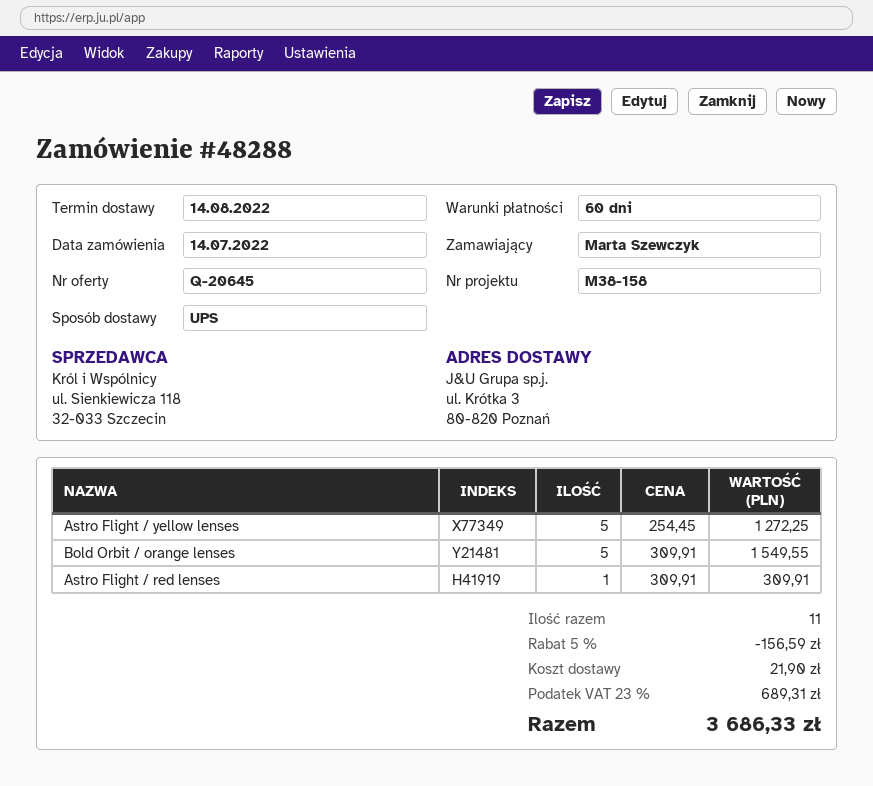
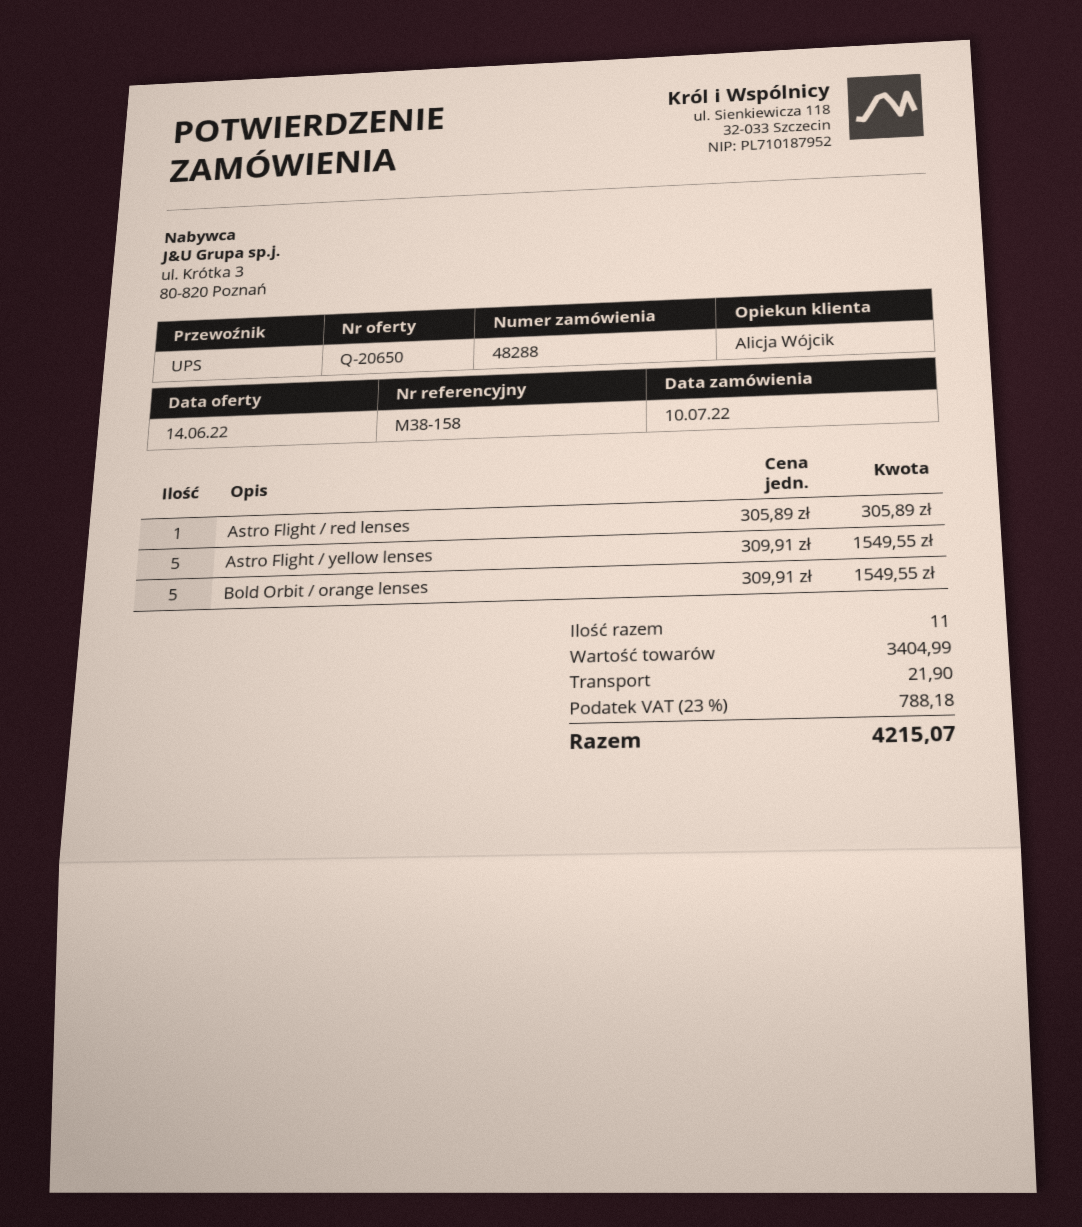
quote number: Q-20645 -> Q-20650
order date: 2022-07-14 -> 2022-07-10
Astro Flight / yellow lenses: 5 x 254.45 = 1272.25 -> 5 x 309.91 = 1549.55
Astro Flight / red lenses: 1 x 309.91 = 309.91 -> 1 x 305.89 = 305.89
discount: 5% = 156.59 -> none
tax: 23% = 689.31 -> 23% = 788.18
total: 3686.33 -> 4215.07

